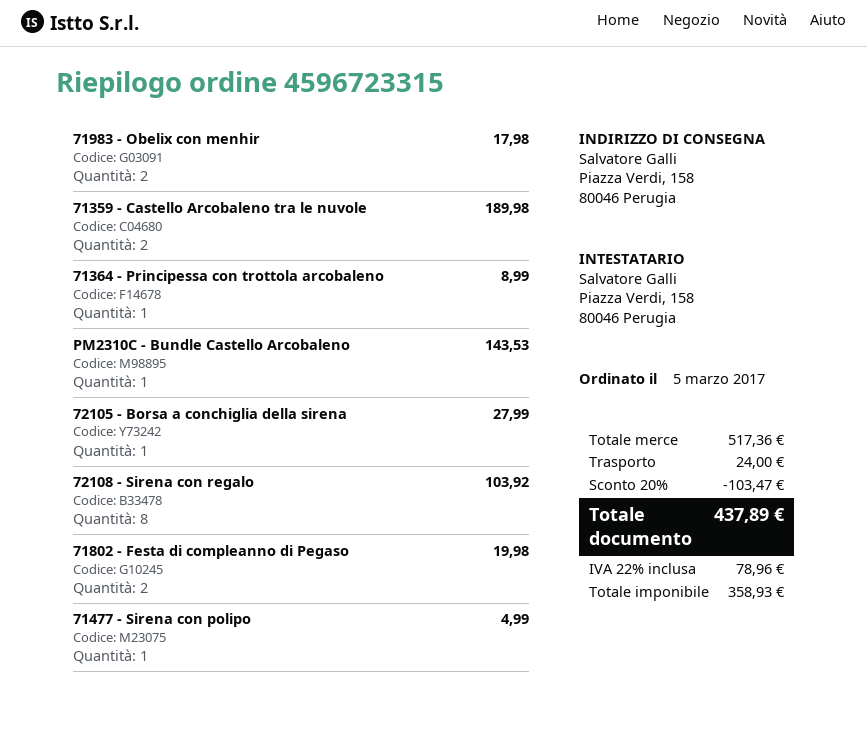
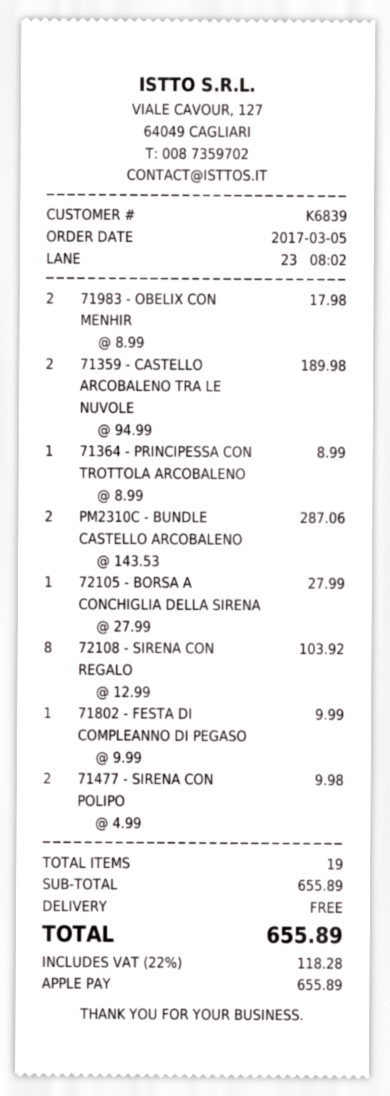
PM2310C - Bundle Castello Arcobaleno: 1 for 143.53 -> 2 for 287.06
71802 - Festa di compleanno di Pegaso: 2 for 19.98 -> 1 for 9.99
71477 - Sirena con polipo: 1 for 4.99 -> 2 for 9.98
subtotal: 517.36 -> 655.89
discount: 20% = 103.47 -> none
shipping: 24.00 -> 0.00
tax: 22% = 78.96 -> 22% = 118.28
total: 437.89 -> 655.89

